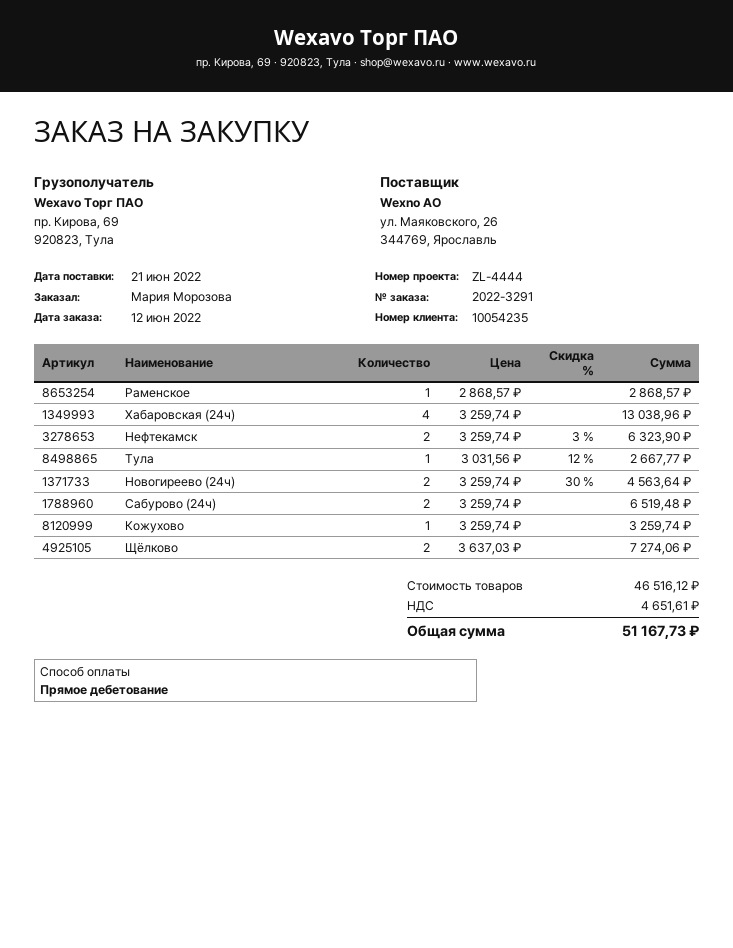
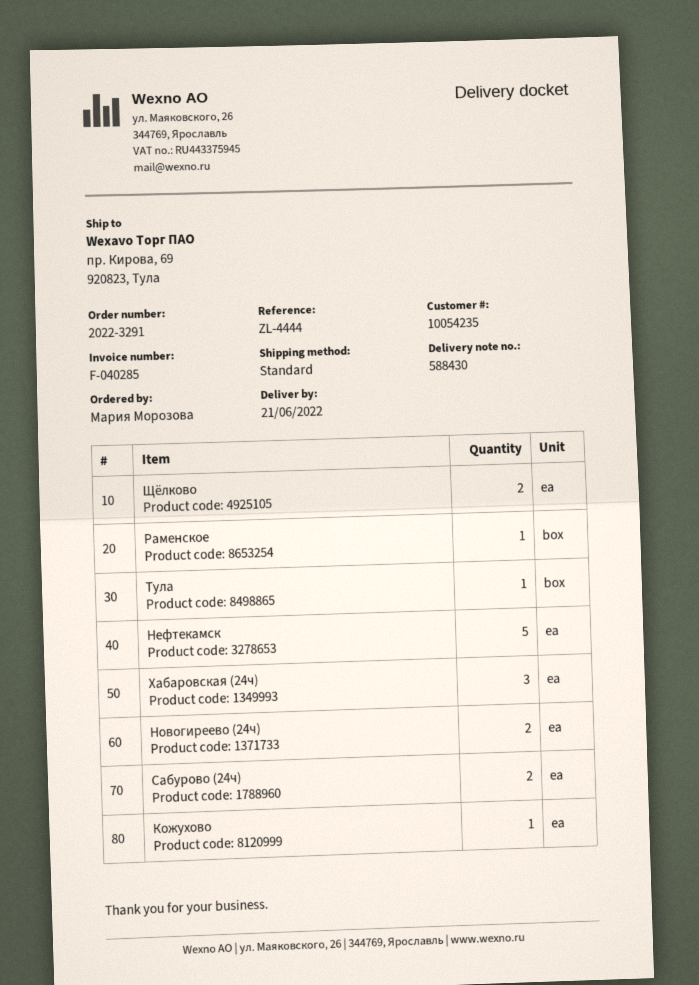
Хабаровская (24ч): 4 -> 3
Нефтекамск: 2 -> 5

